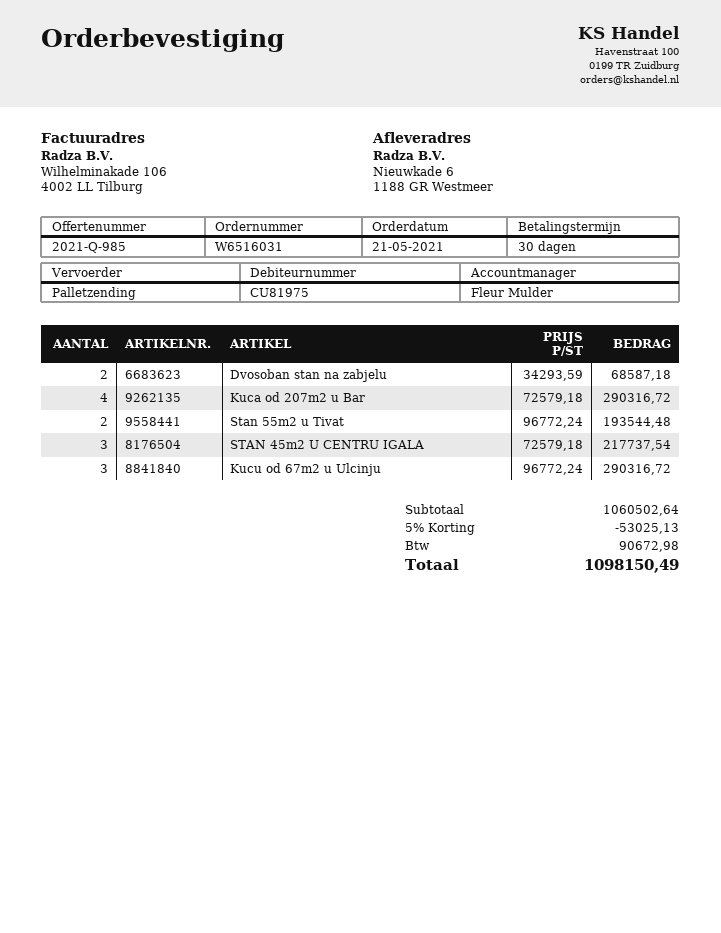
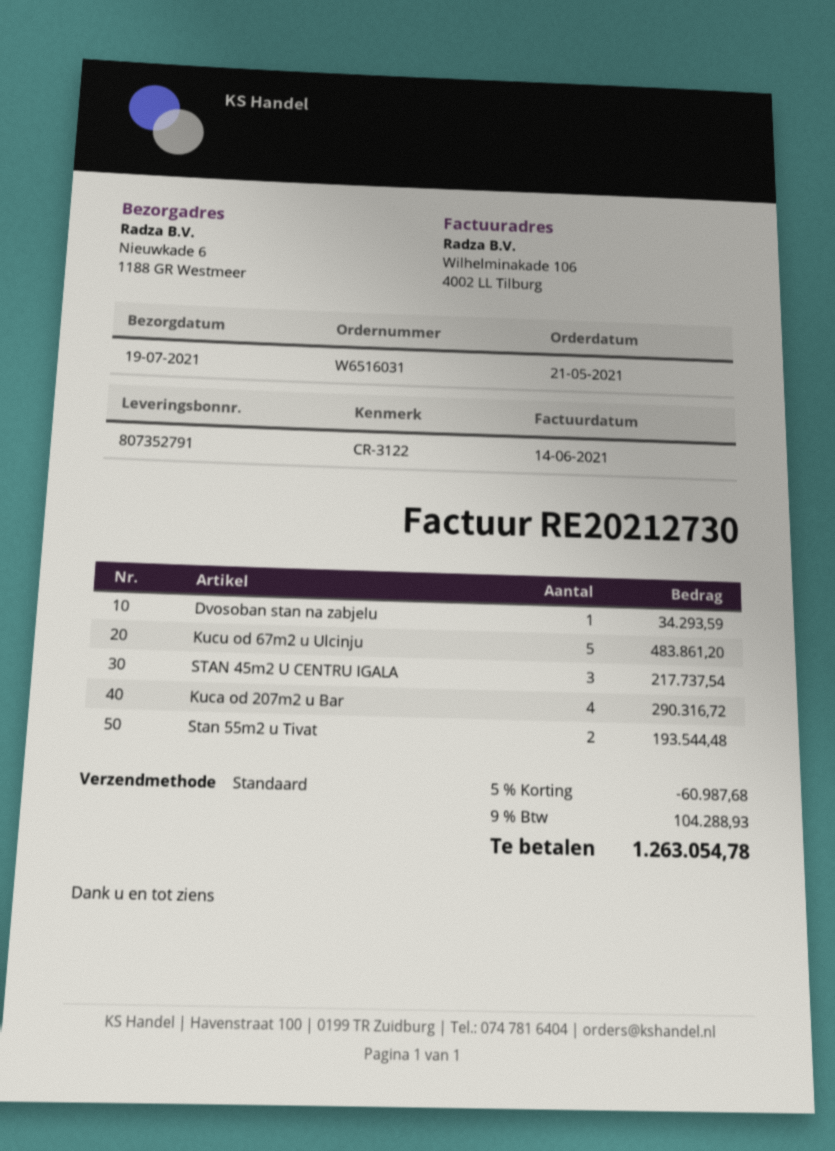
shipping method: pallet freight -> standard
Dvosoban stan na zabjelu: 2 for 68587.18 -> 1 for 34293.59
Kucu od 67m2 u Ulcinju: 3 for 290316.72 -> 5 for 483861.20
discount: 5% = 53025.13 -> 5% = 60987.68
tax: 90672.98 -> 104288.93
total: 1098150.49 -> 1263054.78

